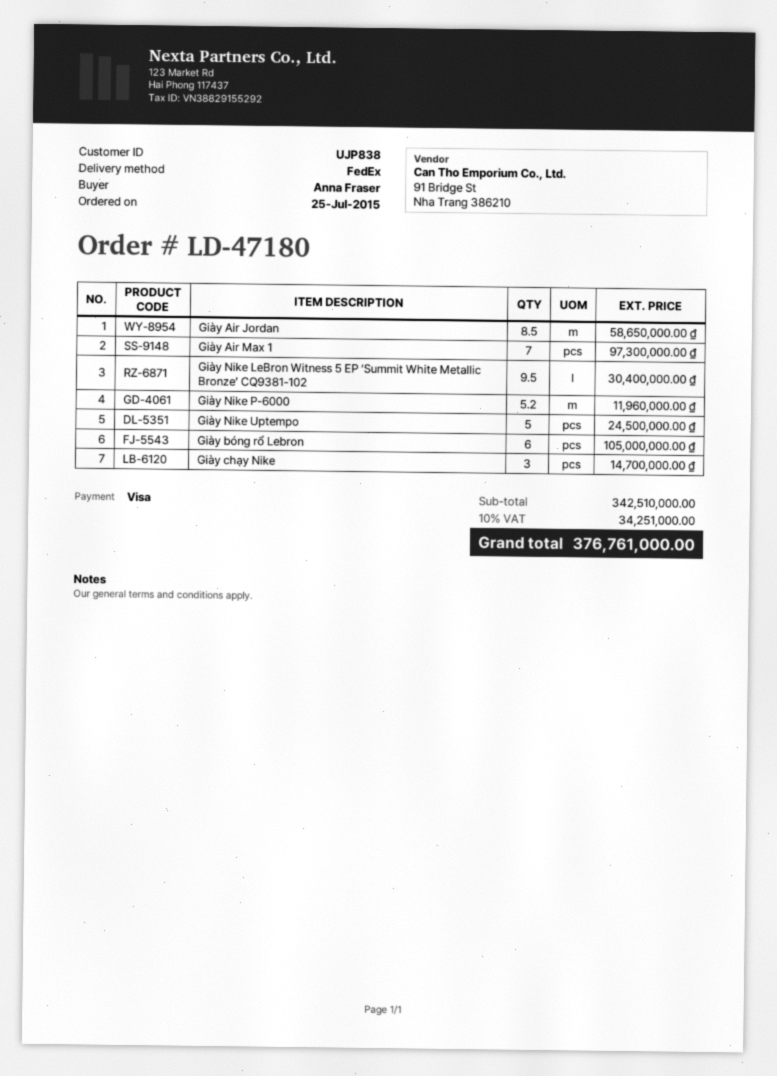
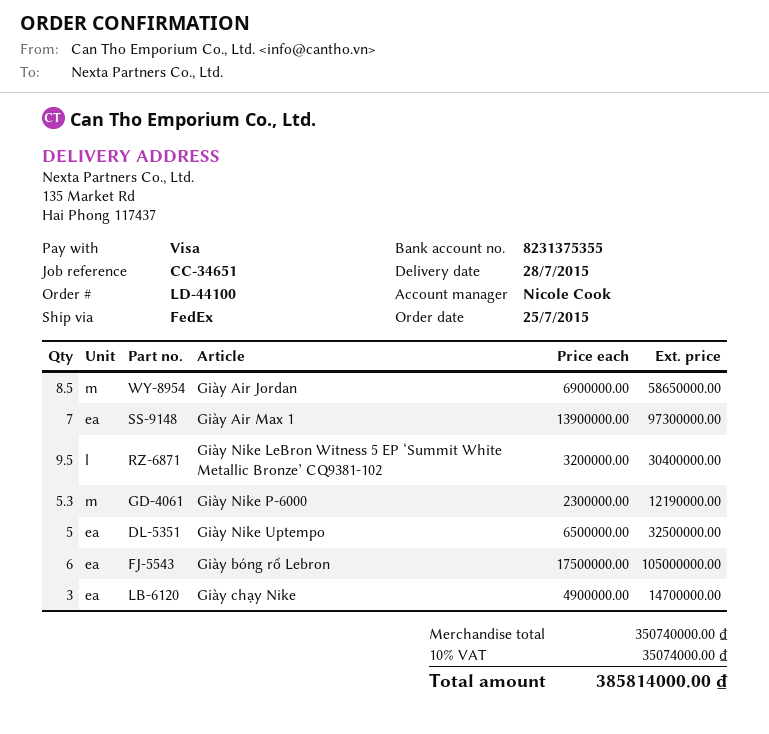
order number: LD-47180 -> LD-44100
Giày Nike P-6000: 5.2 for 11960000.00 -> 5.3 for 12190000.00
Giày Nike Uptempo: 5 for 24500000.00 -> 5 for 32500000.00
subtotal: 342510000.00 -> 350740000.00
tax: 10% = 34251000.00 -> 10% = 35074000.00
total: 376761000.00 -> 385814000.00

